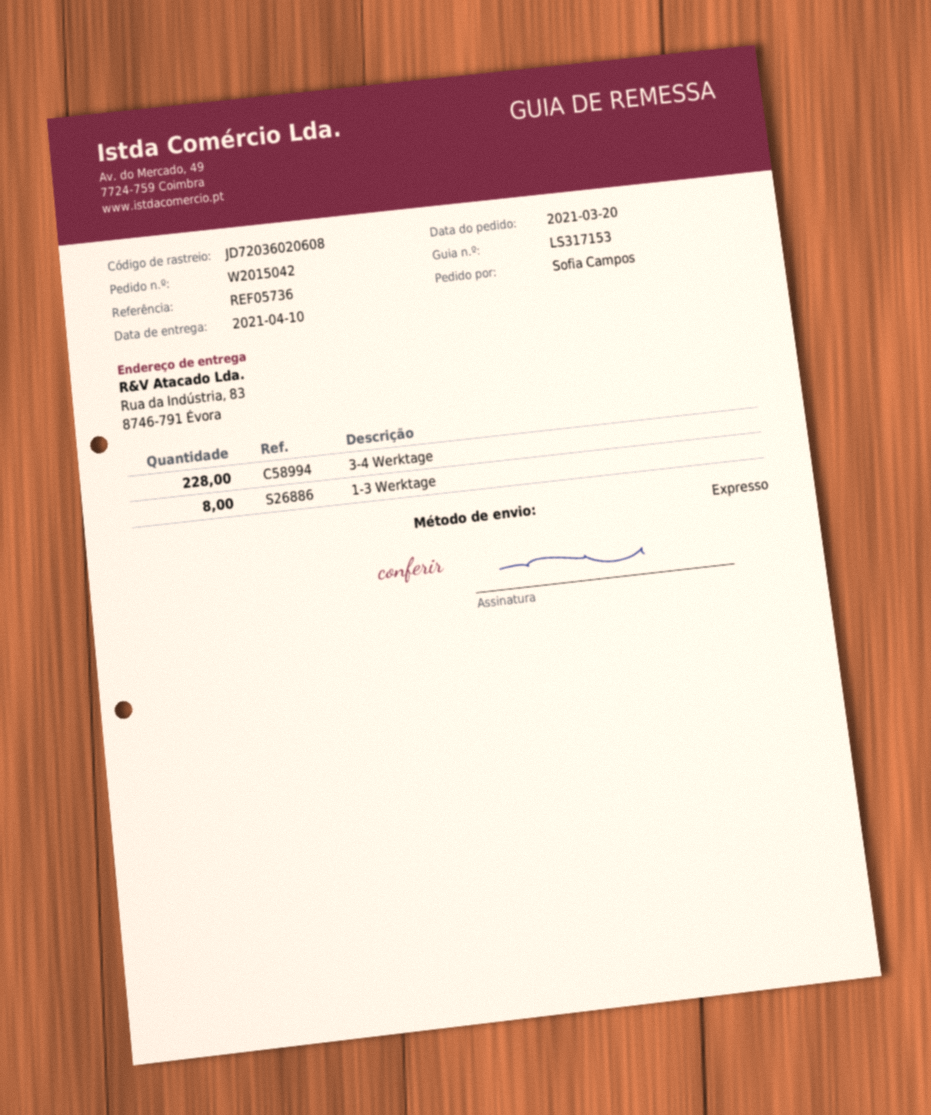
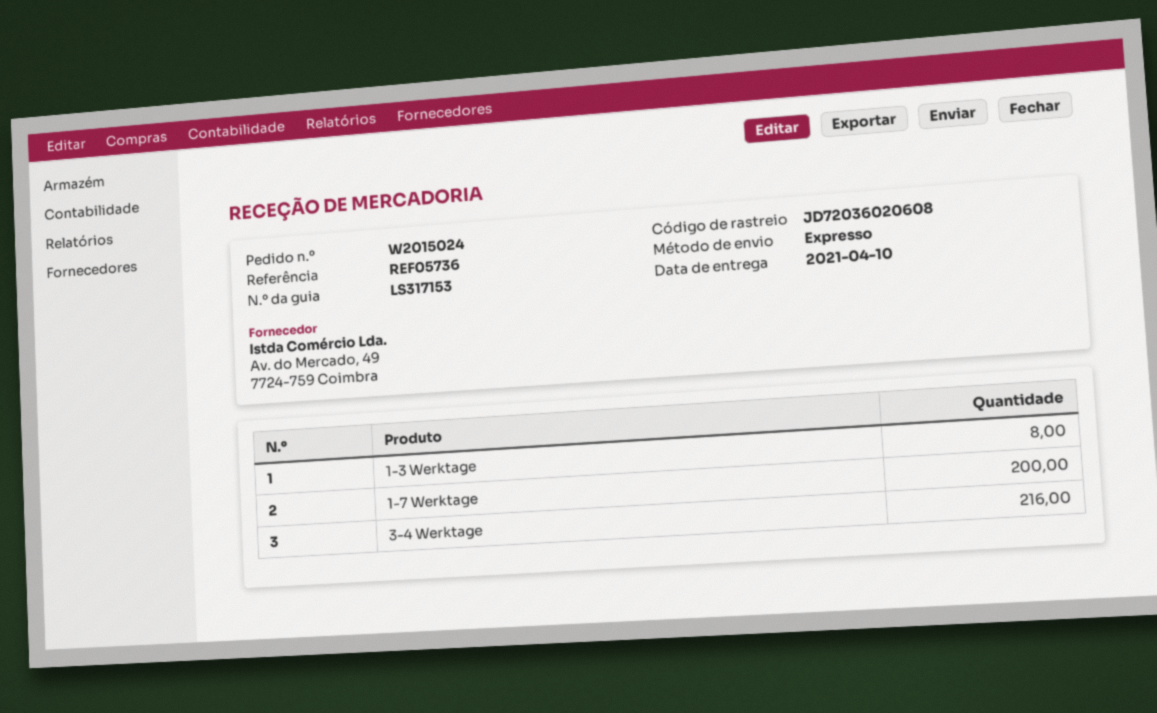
order number: W2015042 -> W2015024
3-4 Werktage: 228 -> 216
1-7 Werktage: none -> 200

